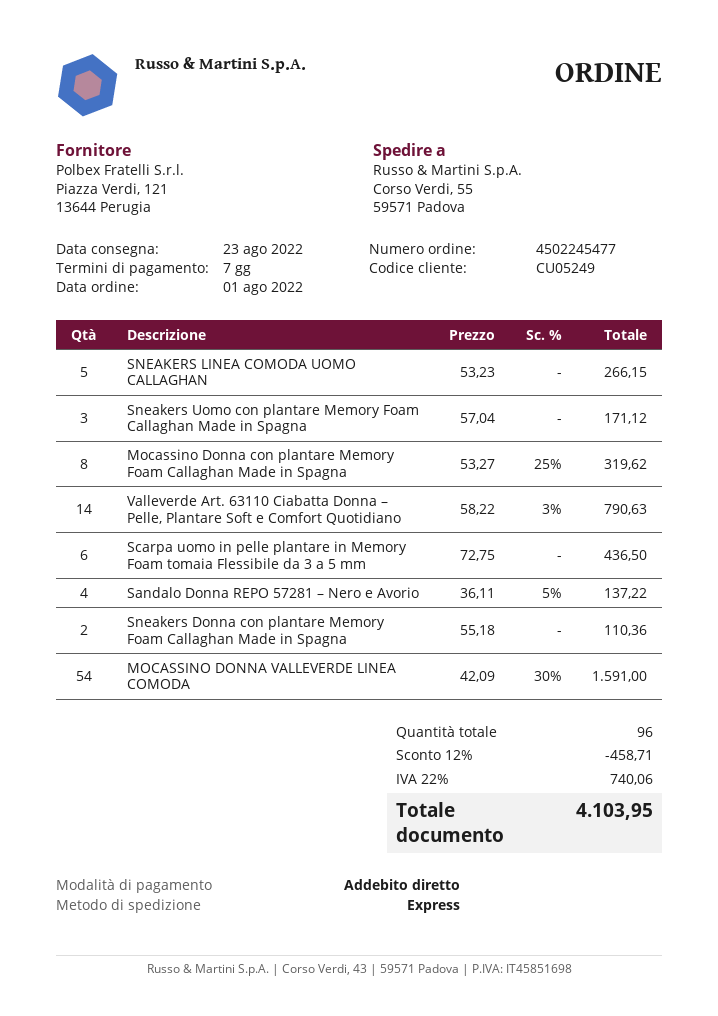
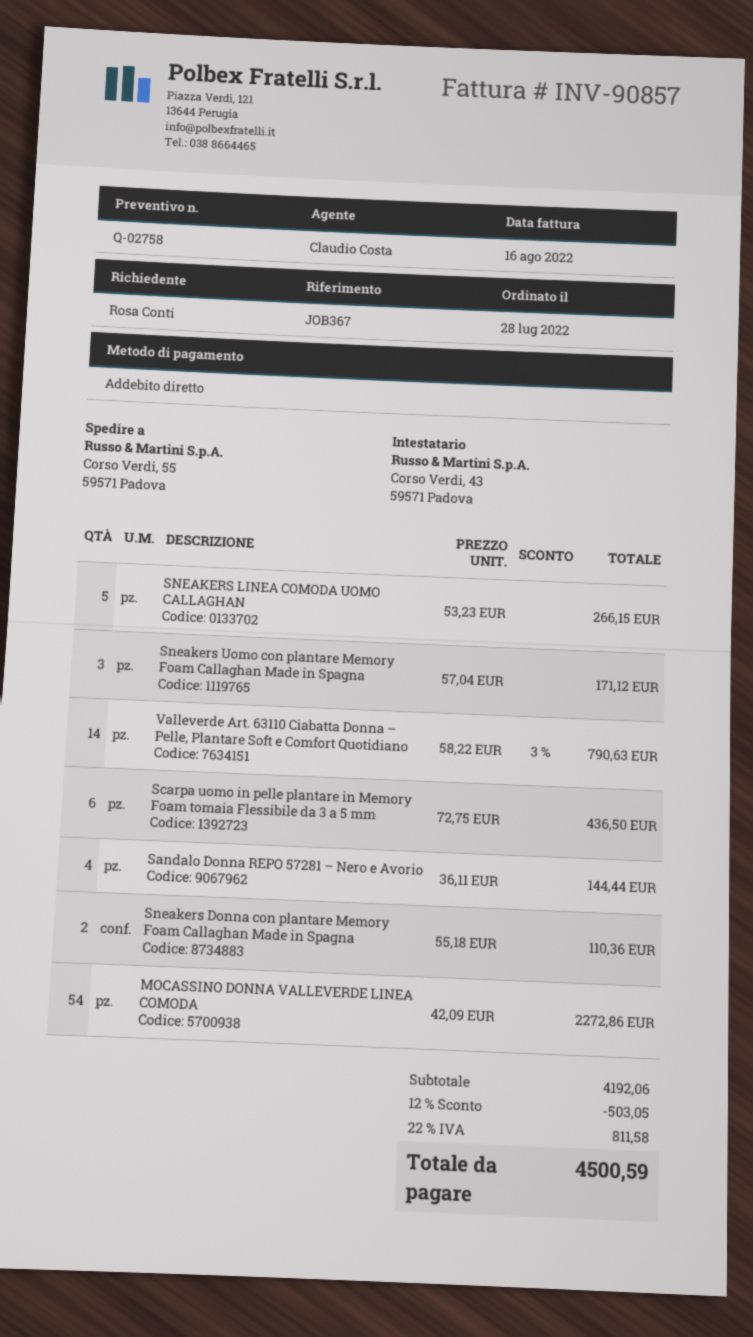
order date: 2022-08-01 -> 2022-07-28
Mocassino Donna con plantare Memory Foam Callaghan Made in Spagna: 8 x 53.27 - 25% = 319.62 -> none
Sandalo Donna REPO 57281 – Nero e Avorio: 4 x 36.11 - 5% = 137.22 -> 4 x 36.11 = 144.44
MOCASSINO DONNA VALLEVERDE LINEA COMODA: 54 x 42.09 - 30% = 1591.00 -> 54 x 42.09 = 2272.86
discount: 12% = 458.71 -> 12% = 503.05
tax: 22% = 740.06 -> 22% = 811.58
total: 4103.95 -> 4500.59

